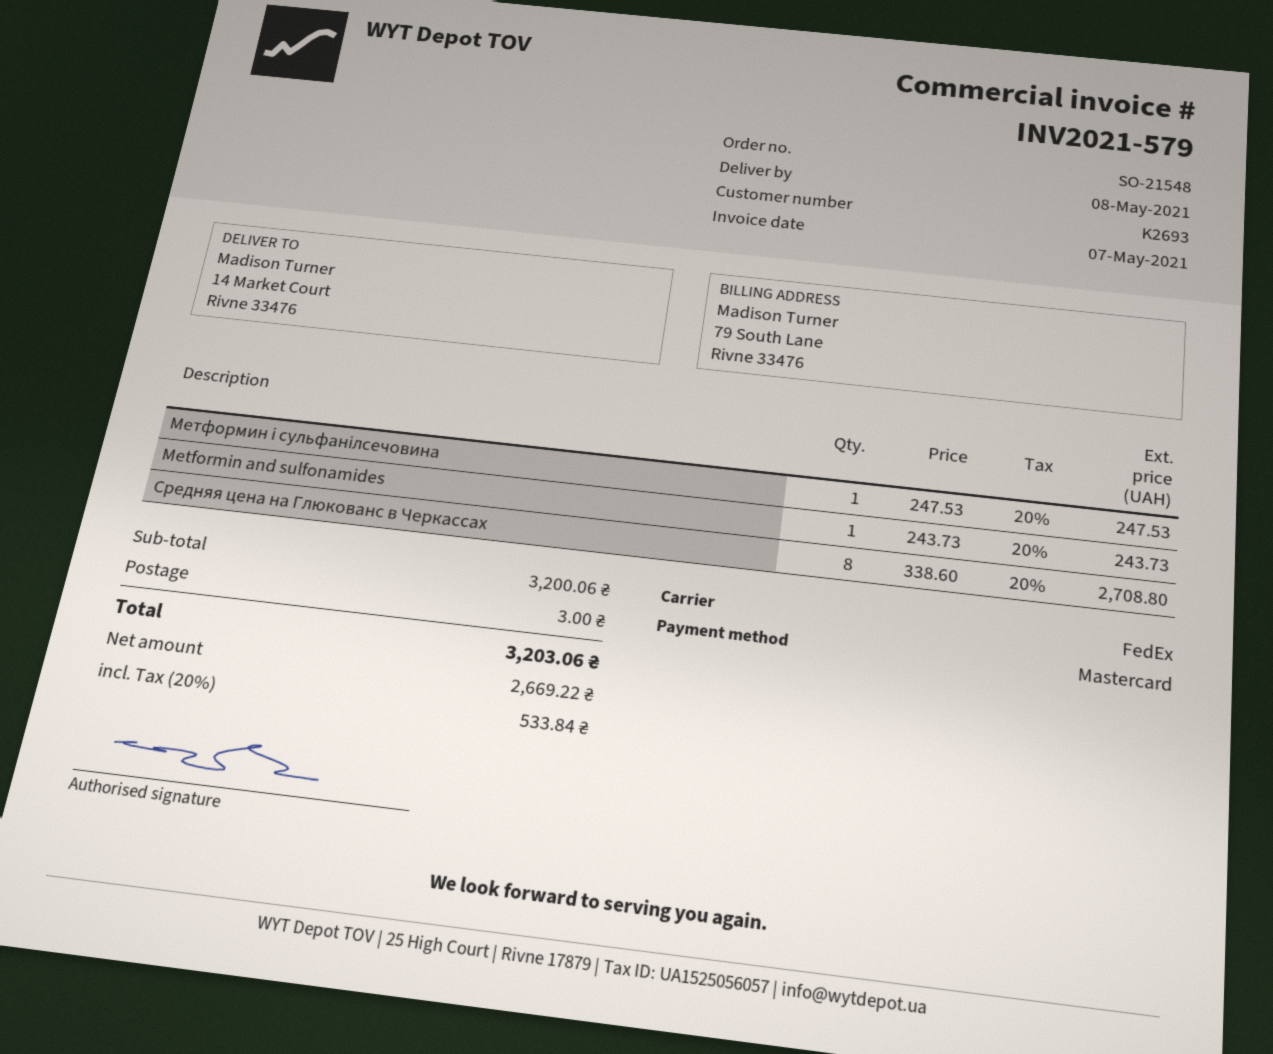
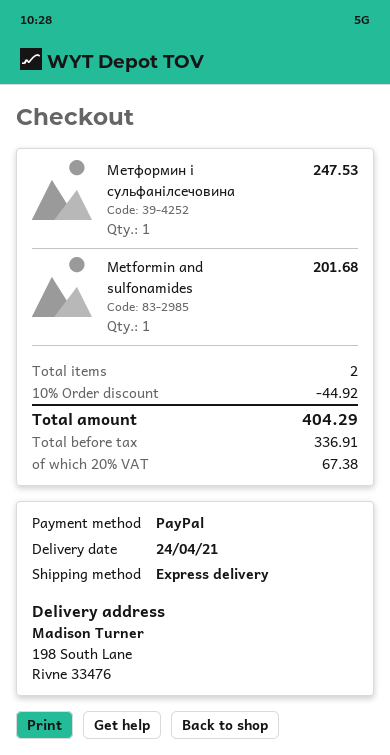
delivery date: 2021-05-08 -> 2021-04-24
payment method: Mastercard -> PayPal
shipping method: FedEx -> express
ship to: 14 Market Court, Rivne 33476 -> 198 South Lane, Rivne 33476
Metformin and sulfonamides: 1 for 243.73 -> 1 for 201.68
Средняя цена на Глюкованс в Черкассах: 8 for 2708.80 -> none
discount: none -> 10% = 44.92
shipping: 3.00 -> none
net: 2669.22 -> 336.91
tax: 20% = 533.84 -> 20% = 67.38
total: 3203.06 -> 404.29

